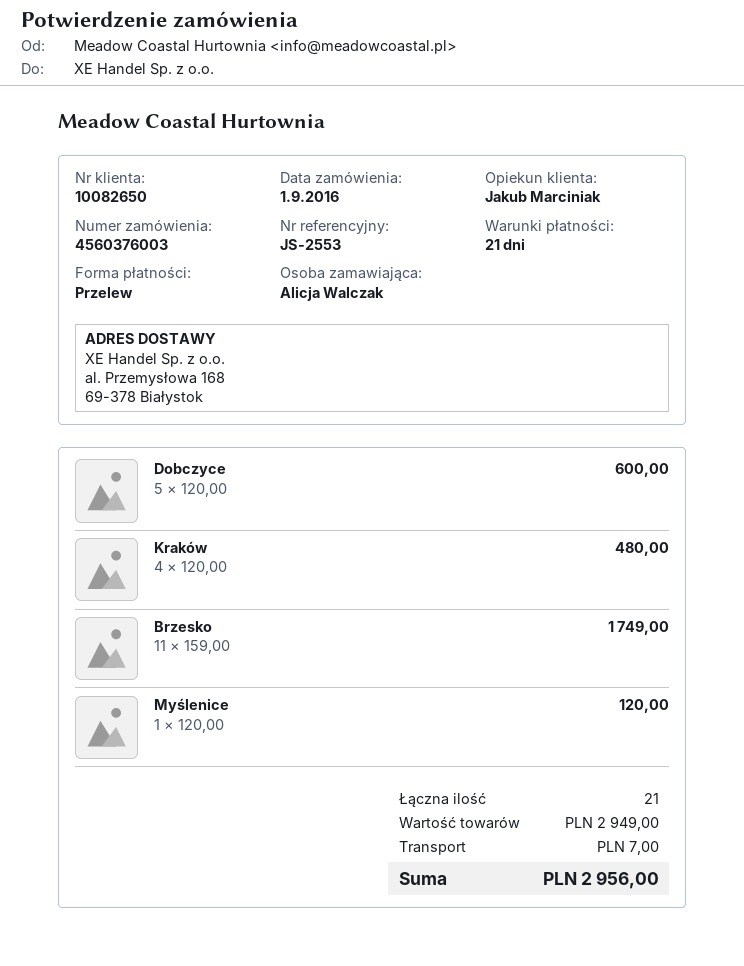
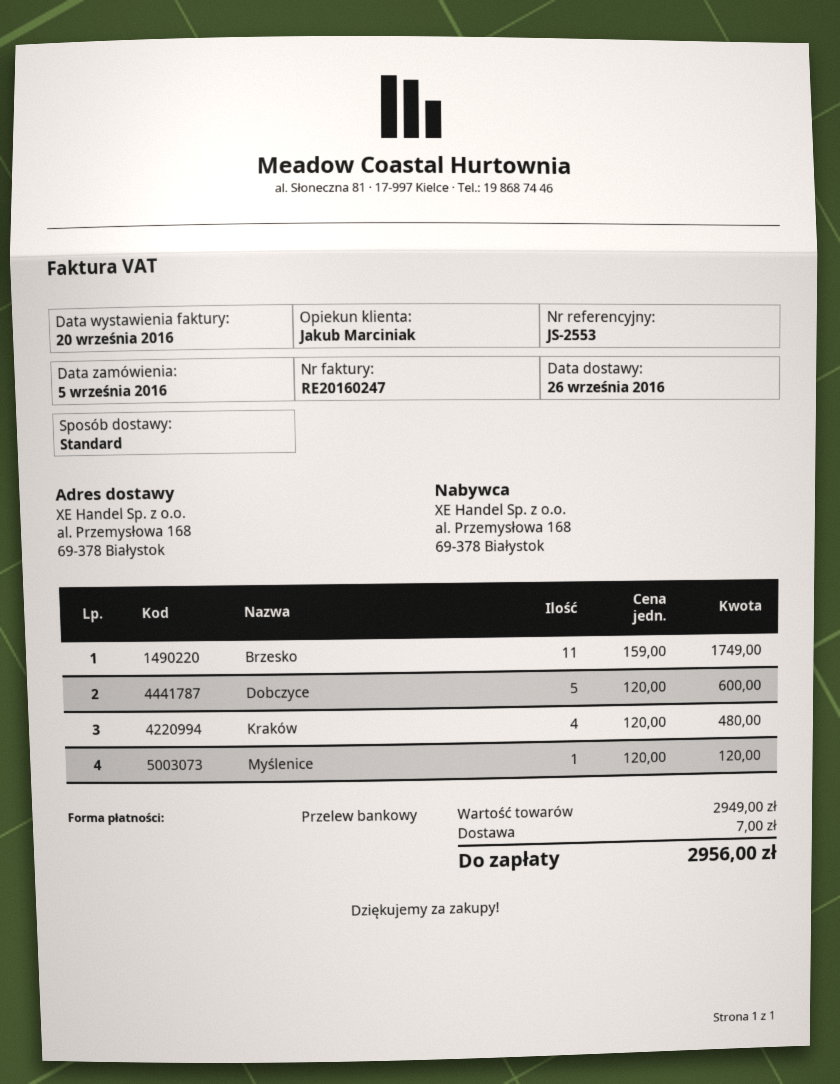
order date: 2016-09-01 -> 2016-09-05

